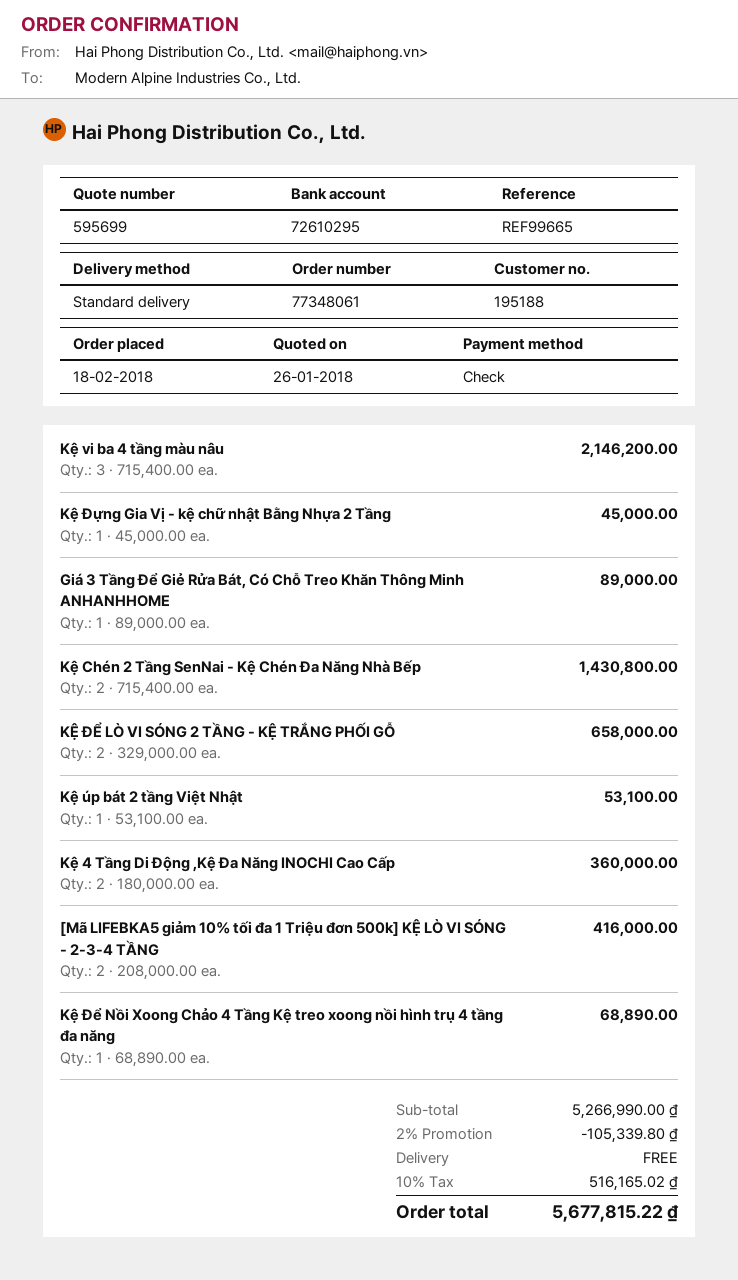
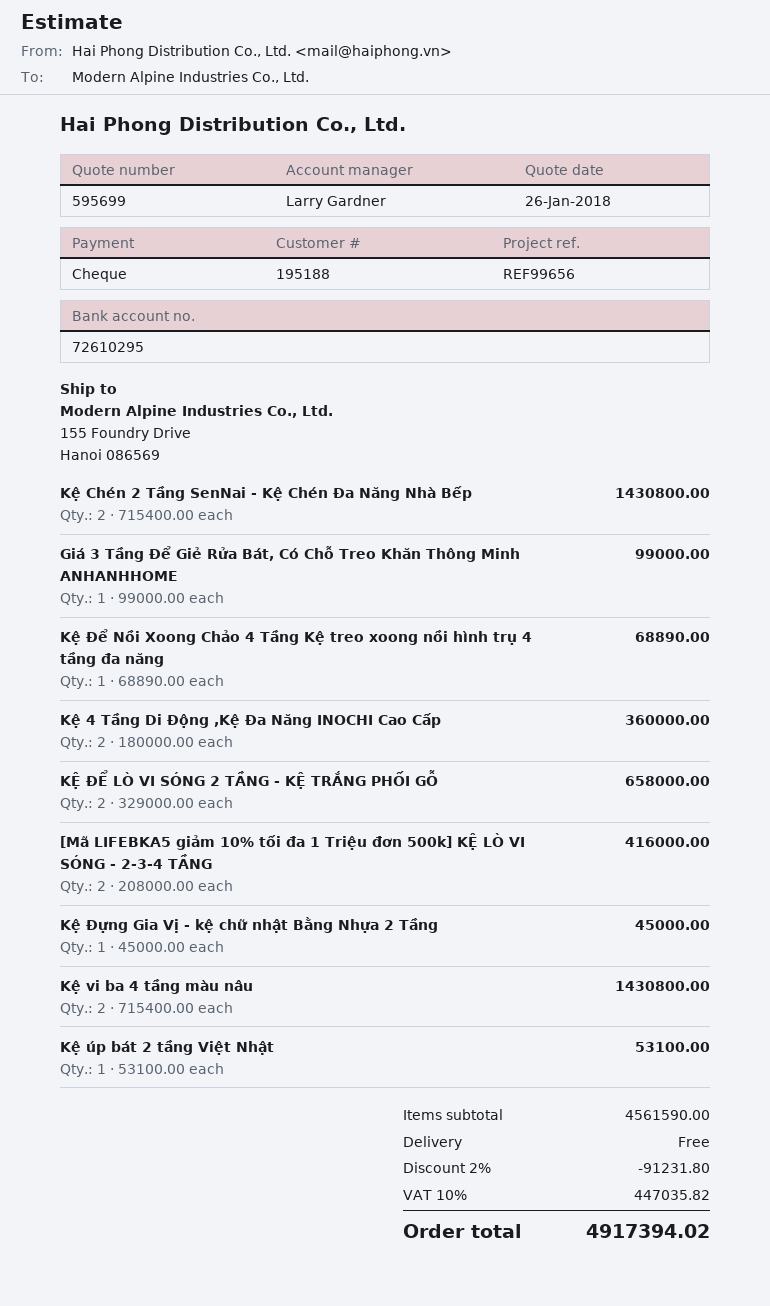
reference: REF99665 -> REF99656
Kệ vi ba 4 tầng màu nâu: 3 x 715400.00 = 2146200.00 -> 2 x 715400.00 = 1430800.00
Giá 3 Tầng Để Giẻ Rửa Bát, Có Chỗ Treo Khăn Thông Minh ANHANHHOME: 1 x 89000.00 = 89000.00 -> 1 x 99000.00 = 99000.00
subtotal: 5266990.00 -> 4561590.00
discount: 2% = 105339.80 -> 2% = 91231.80
tax: 10% = 516165.02 -> 10% = 447035.82
total: 5677815.22 -> 4917394.02

